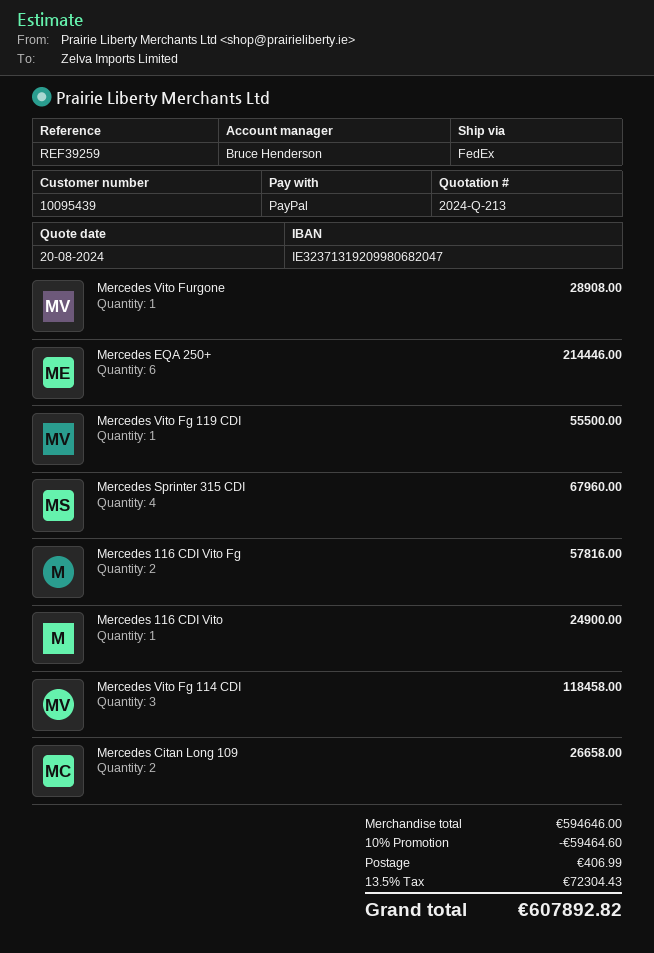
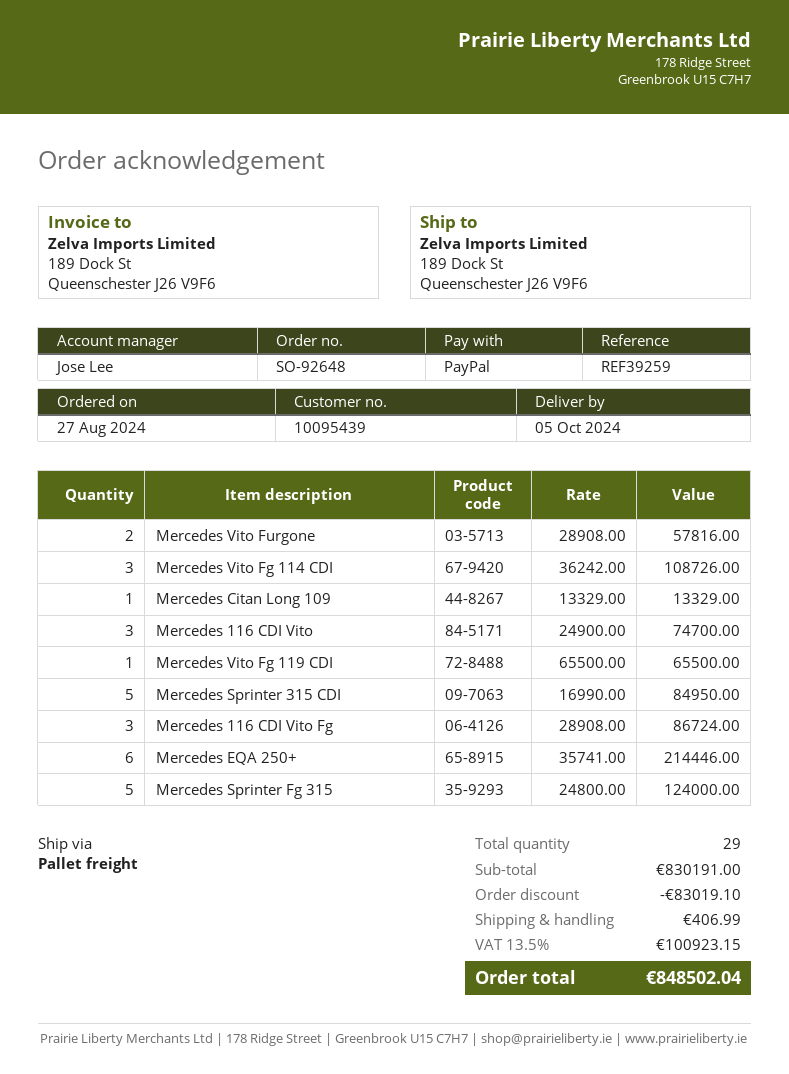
sales rep: Bruce Henderson -> Jose Lee
shipping method: FedEx -> pallet freight
Mercedes Vito Furgone: 1 for 28908.00 -> 2 for 57816.00
Mercedes Vito Fg 119 CDI: 1 for 55500.00 -> 1 for 65500.00
Mercedes Sprinter 315 CDI: 4 for 67960.00 -> 5 for 84950.00
Mercedes 116 CDI Vito Fg: 2 for 57816.00 -> 3 for 86724.00
Mercedes 116 CDI Vito: 1 for 24900.00 -> 3 for 74700.00
Mercedes Vito Fg 114 CDI: 3 for 118458.00 -> 3 for 108726.00
Mercedes Citan Long 109: 2 for 26658.00 -> 1 for 13329.00
Mercedes Sprinter Fg 315: none -> 5 for 124000.00
subtotal: 594646.00 -> 830191.00
discount: 59464.60 -> 83019.10
tax: 13.5% = 72304.43 -> 13.5% = 100923.15
total: 607892.82 -> 848502.04

